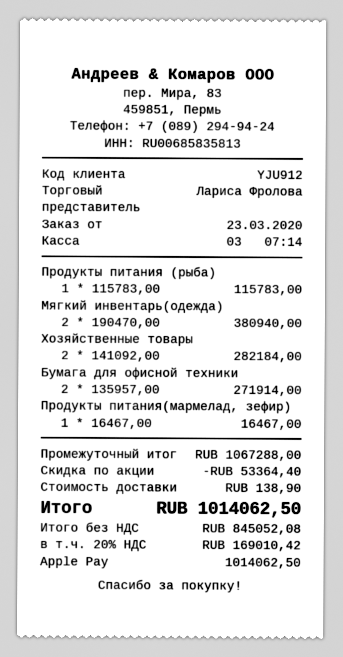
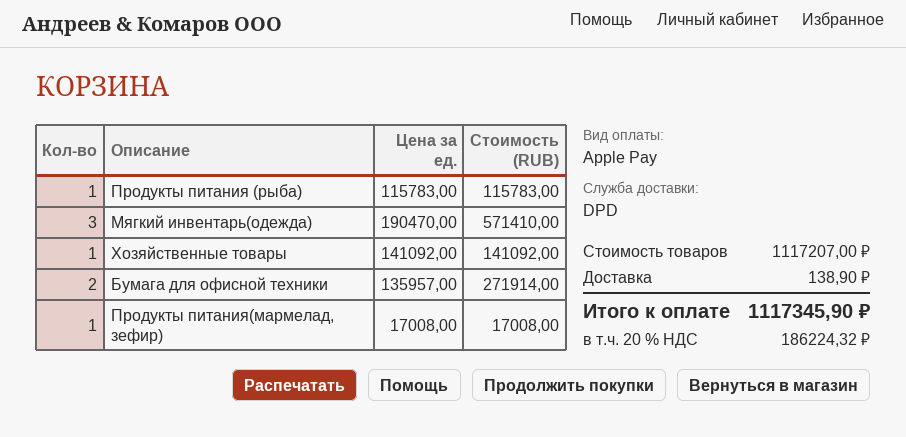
Мягкий инвентарь(одежда): 2 x 190470.00 = 380940.00 -> 3 x 190470.00 = 571410.00
Хозяйственные товары: 2 x 141092.00 = 282184.00 -> 1 x 141092.00 = 141092.00
Продукты питания(мармелад, зефир): 1 x 16467.00 = 16467.00 -> 1 x 17008.00 = 17008.00
subtotal: 1067288.00 -> 1117207.00
discount: 53364.40 -> none
tax: 20% = 169010.42 -> 20% = 186224.32
total: 1014062.50 -> 1117345.90

